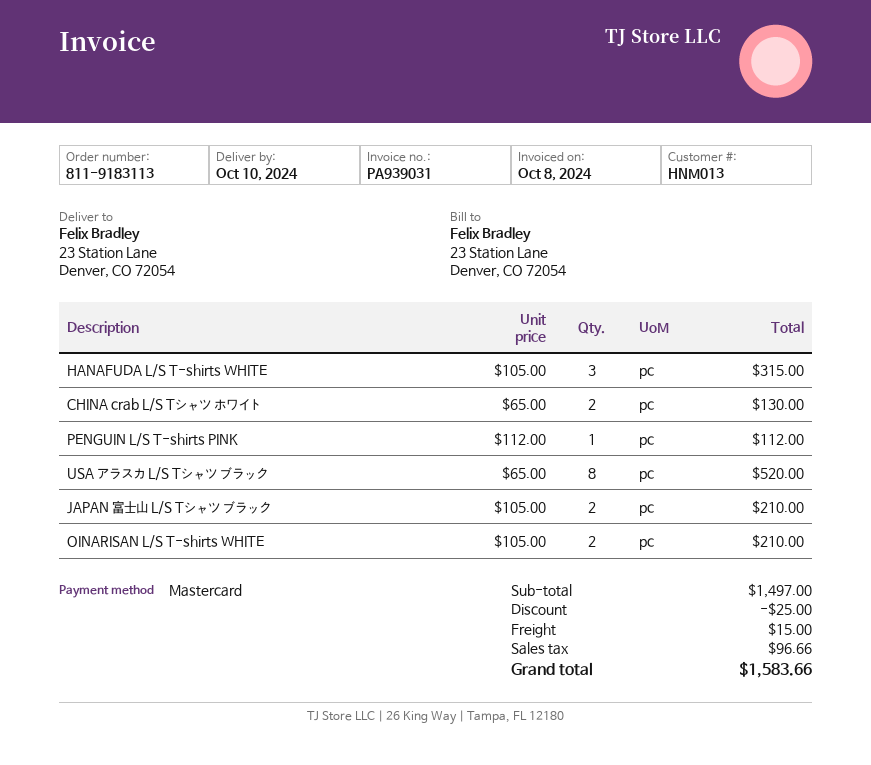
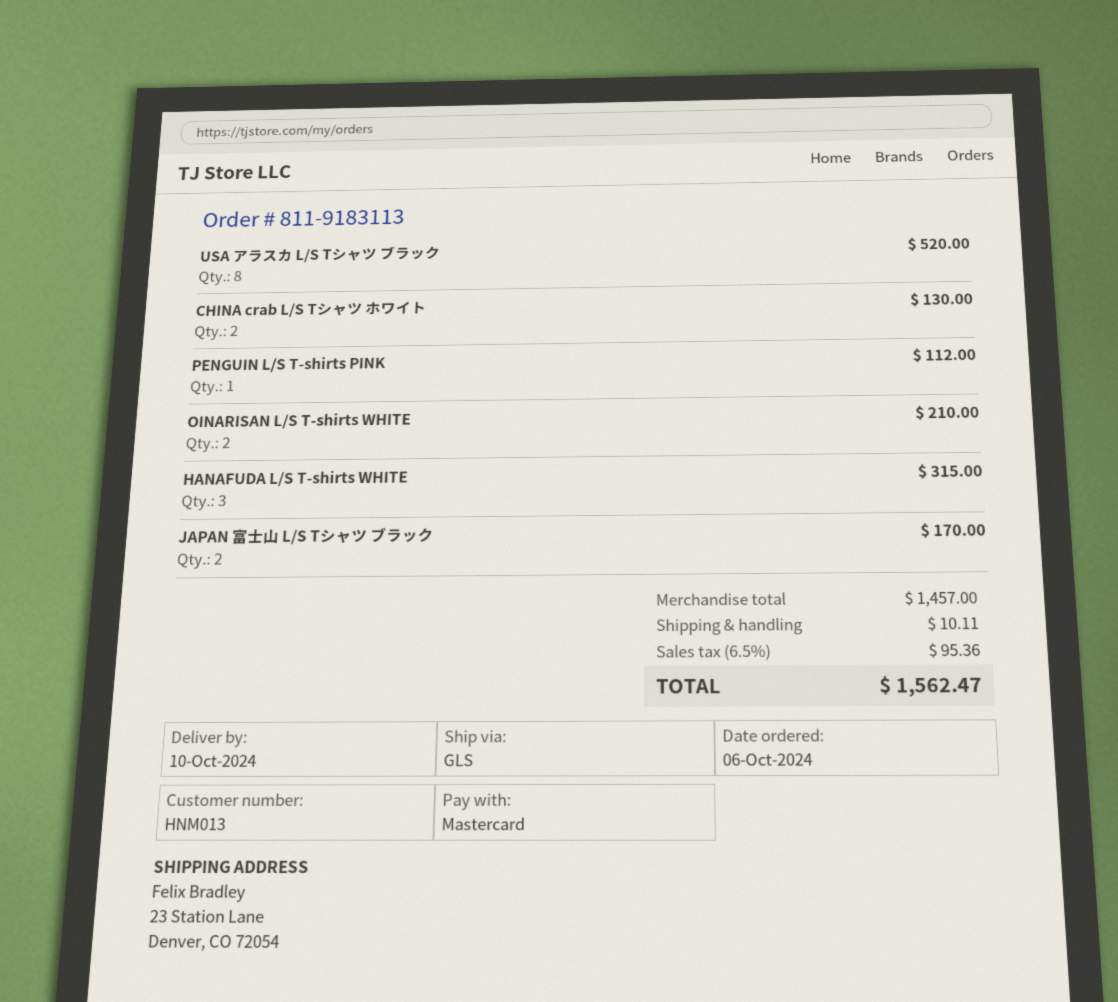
JAPAN 富士山 L/S Tシャツ ブラック: 2 for 210.00 -> 2 for 170.00
subtotal: 1497.00 -> 1457.00
discount: 25.00 -> none
shipping: 15.00 -> 10.11
tax: 96.66 -> 95.36
total: 1583.66 -> 1562.47

